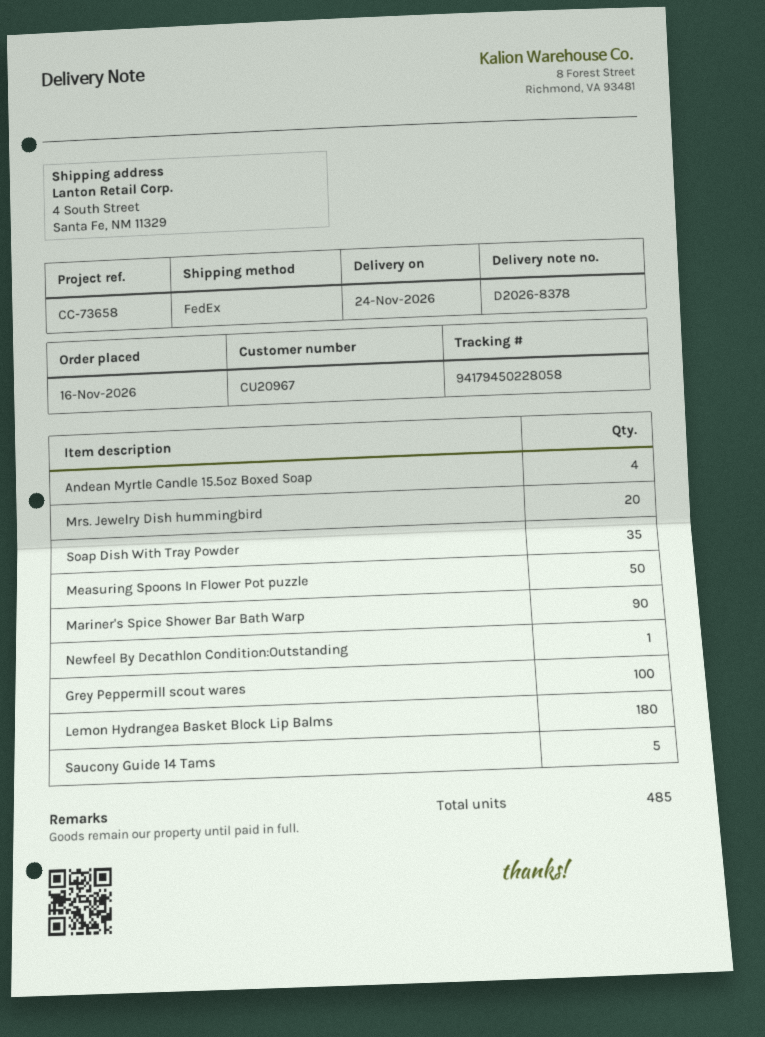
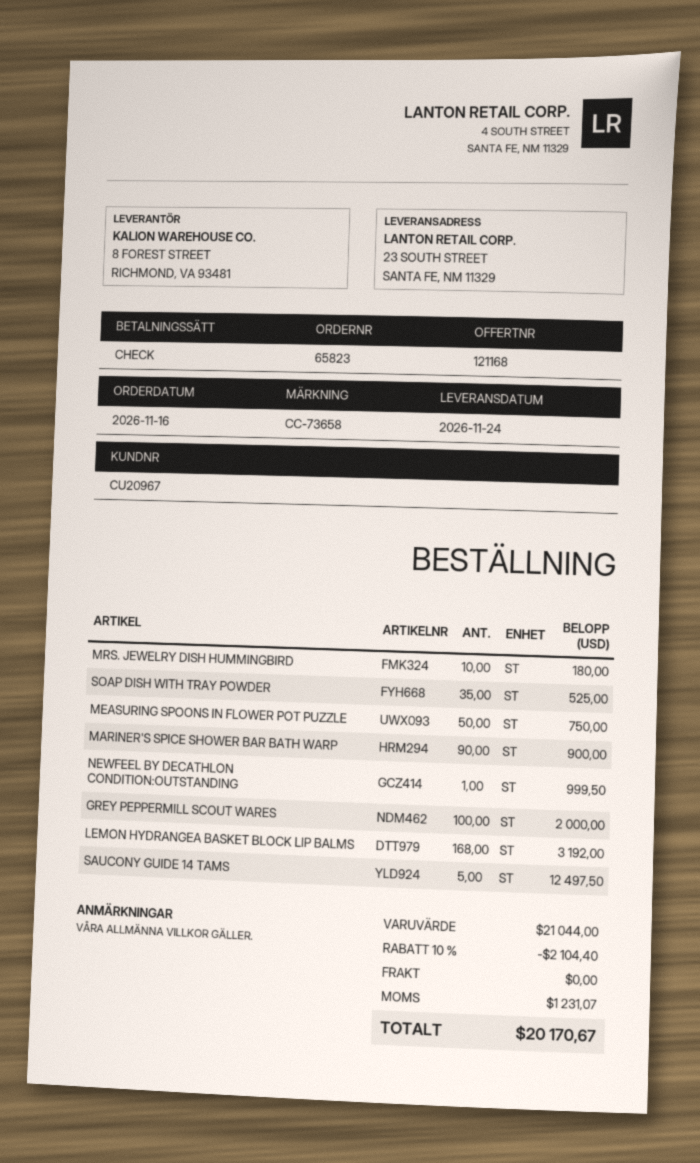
ship to: 4 South Street, Santa Fe, NM 11329 -> 23 SOUTH STREET, SANTA FE, NM 11329
Andean Myrtle Candle 15.5oz Boxed Soap: 4 -> none
Mrs. Jewelry Dish hummingbird: 20 -> 10
Lemon Hydrangea Basket Block Lip Balms: 180 -> 168

